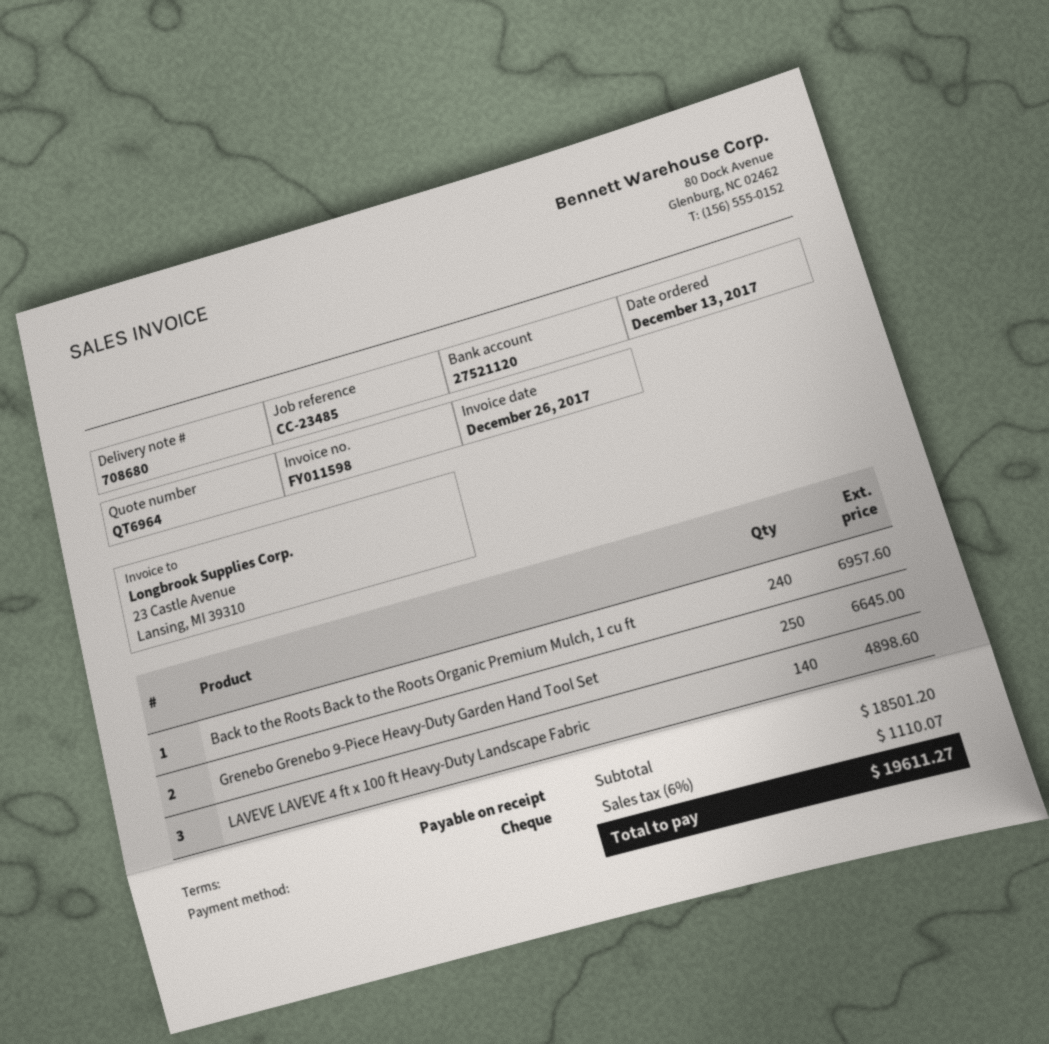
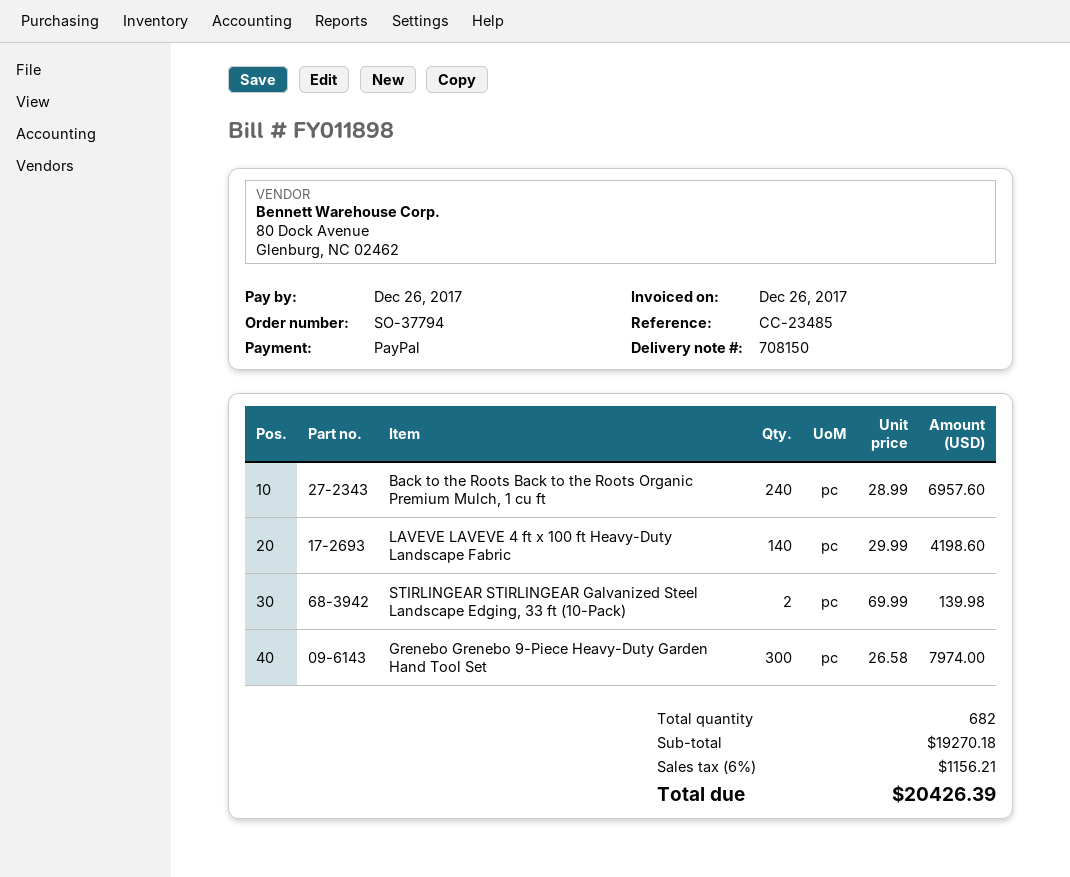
delivery note number: 708680 -> 708150
invoice number: FY011598 -> FY011898
payment method: cheque -> PayPal
Grenebo Grenebo 9-Piece Heavy-Duty Garden Hand Tool Set: 250 for 6645.00 -> 300 for 7974.00
LAVEVE LAVEVE 4 ft x 100 ft Heavy-Duty Landscape Fabric: 140 for 4898.60 -> 140 for 4198.60
STIRLINGEAR STIRLINGEAR Galvanized Steel Landscape Edging, 33 ft (10-Pack): none -> 2 for 139.98
subtotal: 18501.20 -> 19270.18
tax: 6% = 1110.07 -> 6% = 1156.21
total: 19611.27 -> 20426.39

